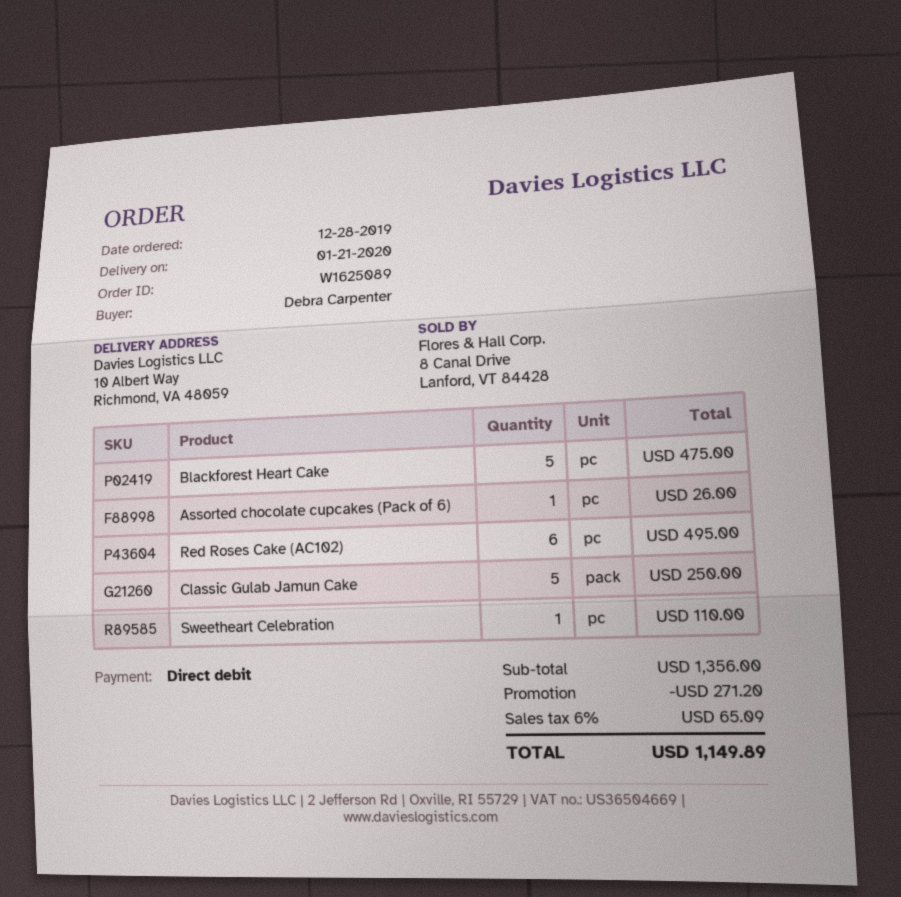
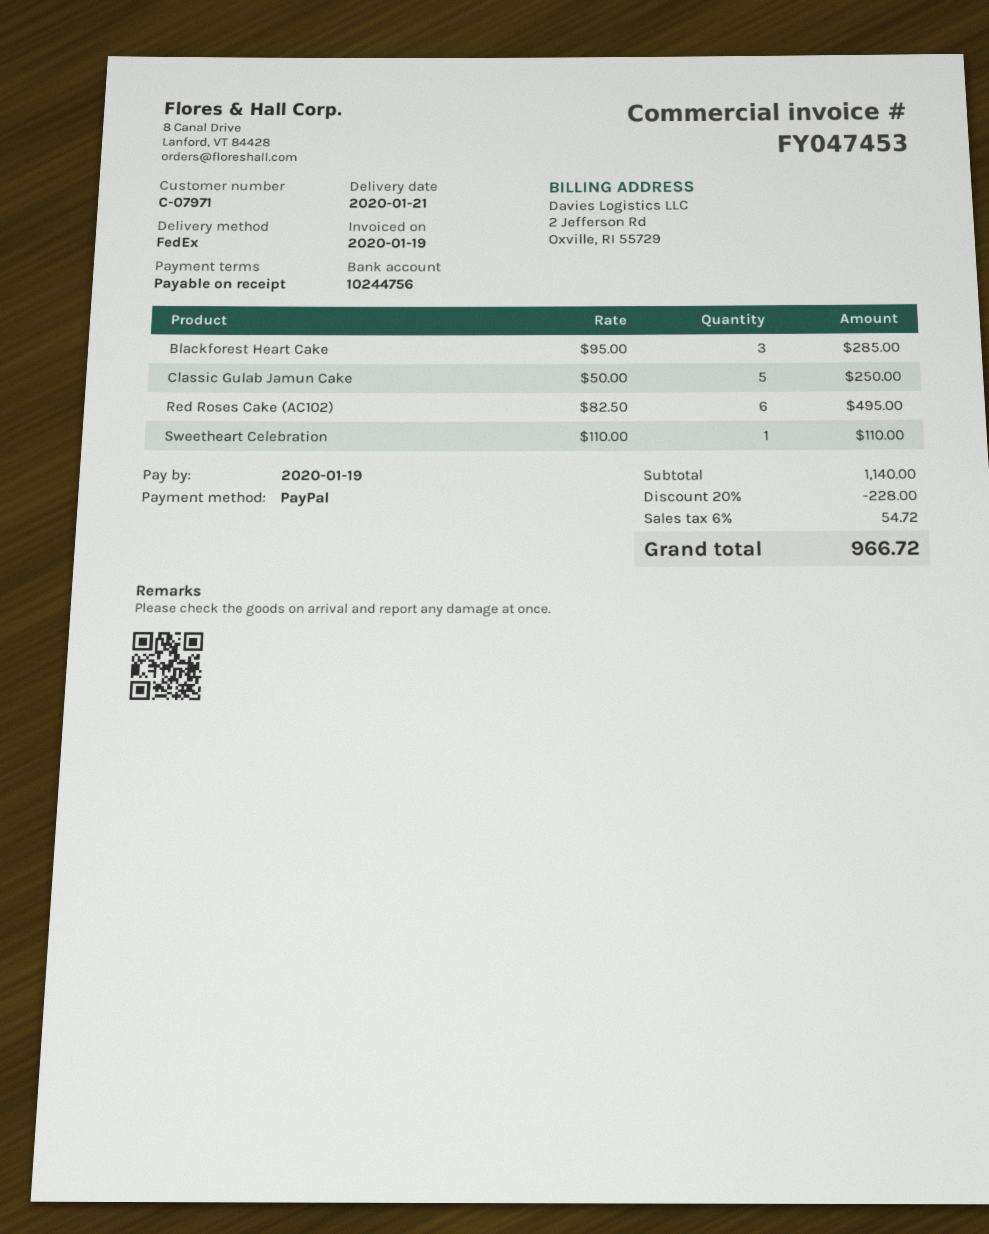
payment method: direct debit -> PayPal
Blackforest Heart Cake: 5 for 475.00 -> 3 for 285.00
Assorted chocolate cupcakes (Pack of 6): 1 for 26.00 -> none
subtotal: 1356.00 -> 1140.00
discount: 271.20 -> 228.00
tax: 6% = 65.09 -> 6% = 54.72
total: 1149.89 -> 966.72

